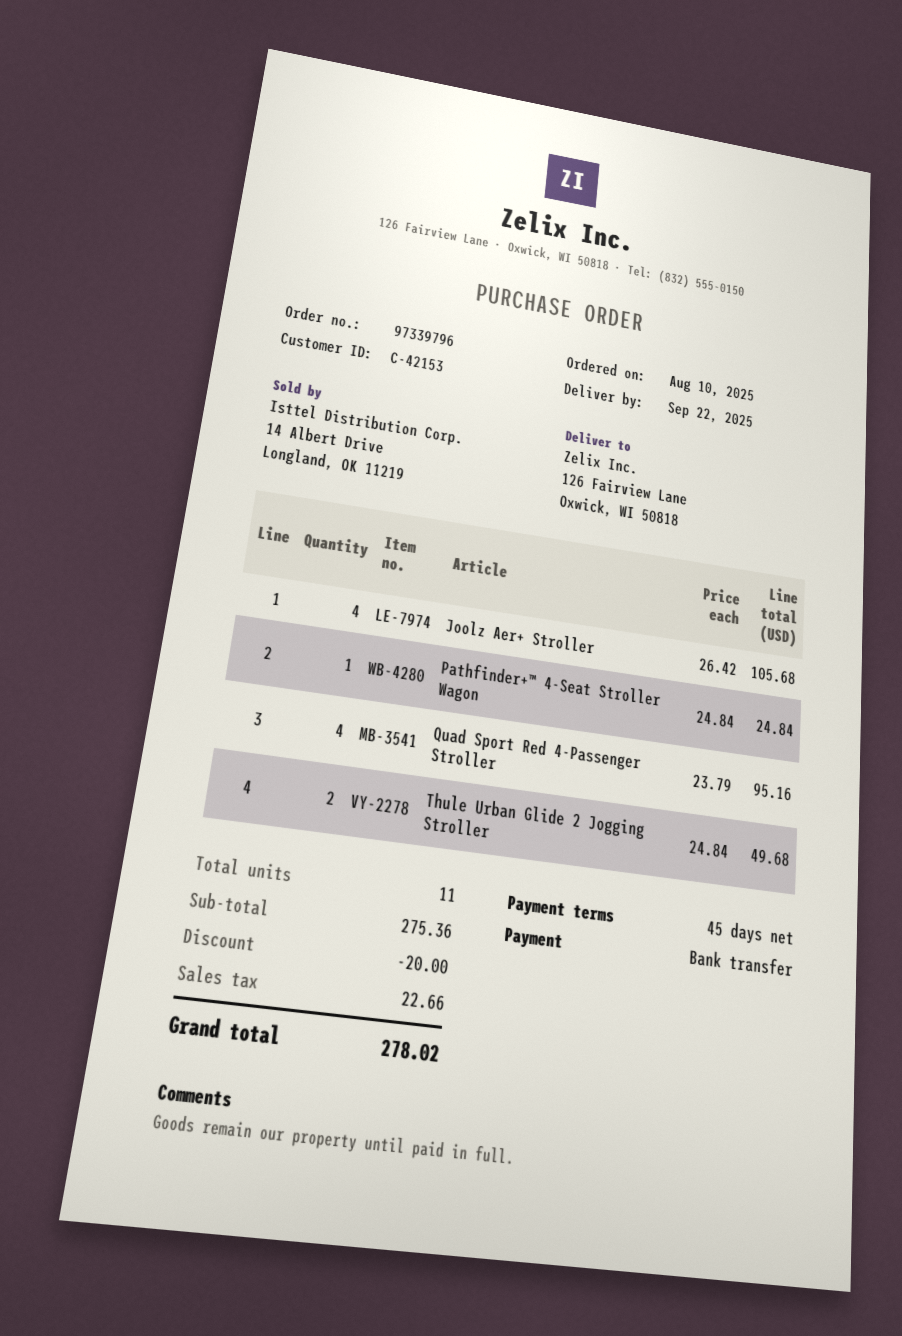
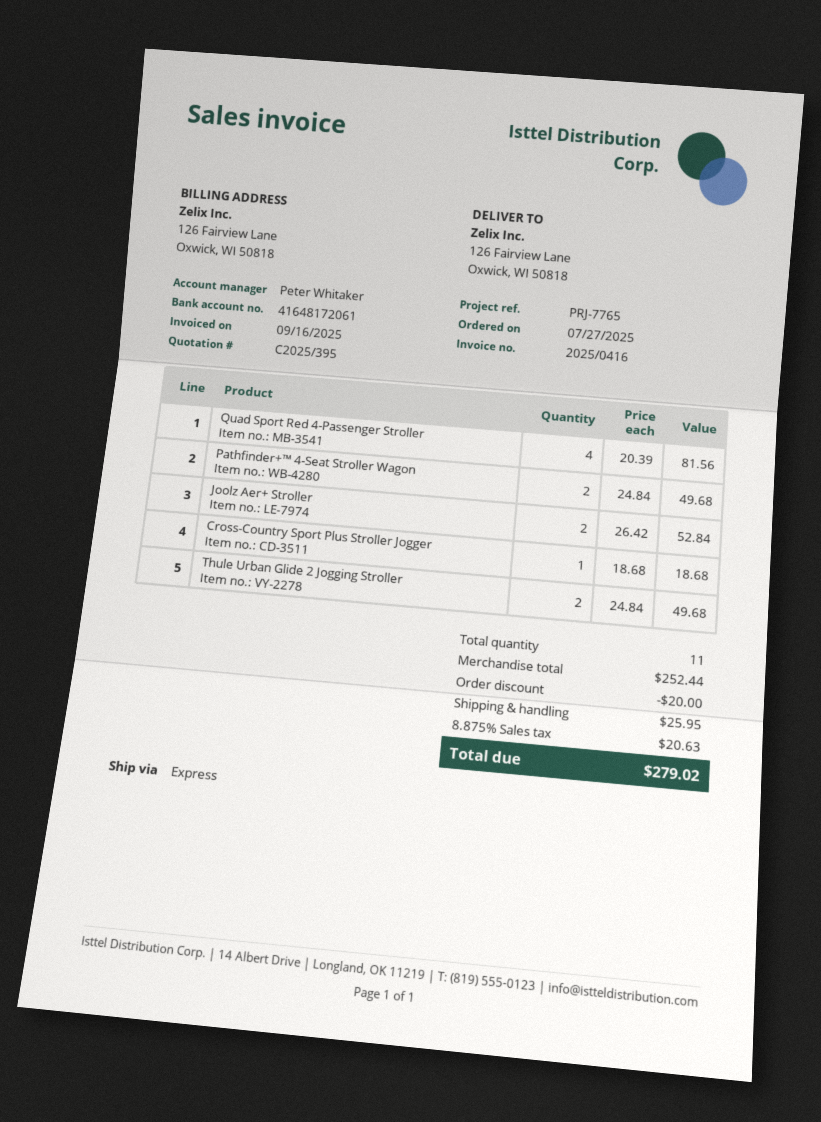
order date: 2025-08-10 -> 2025-07-27
Joolz Aer+ Stroller: 4 x 26.42 = 105.68 -> 2 x 26.42 = 52.84
Pathfinder+™ 4-Seat Stroller Wagon: 1 x 24.84 = 24.84 -> 2 x 24.84 = 49.68
Quad Sport Red 4-Passenger Stroller: 4 x 23.79 = 95.16 -> 4 x 20.39 = 81.56
Cross-Country Sport Plus Stroller Jogger: none -> 1 x 18.68 = 18.68
subtotal: 275.36 -> 252.44
shipping: none -> 25.95
tax: 22.66 -> 20.63
total: 278.02 -> 279.02

